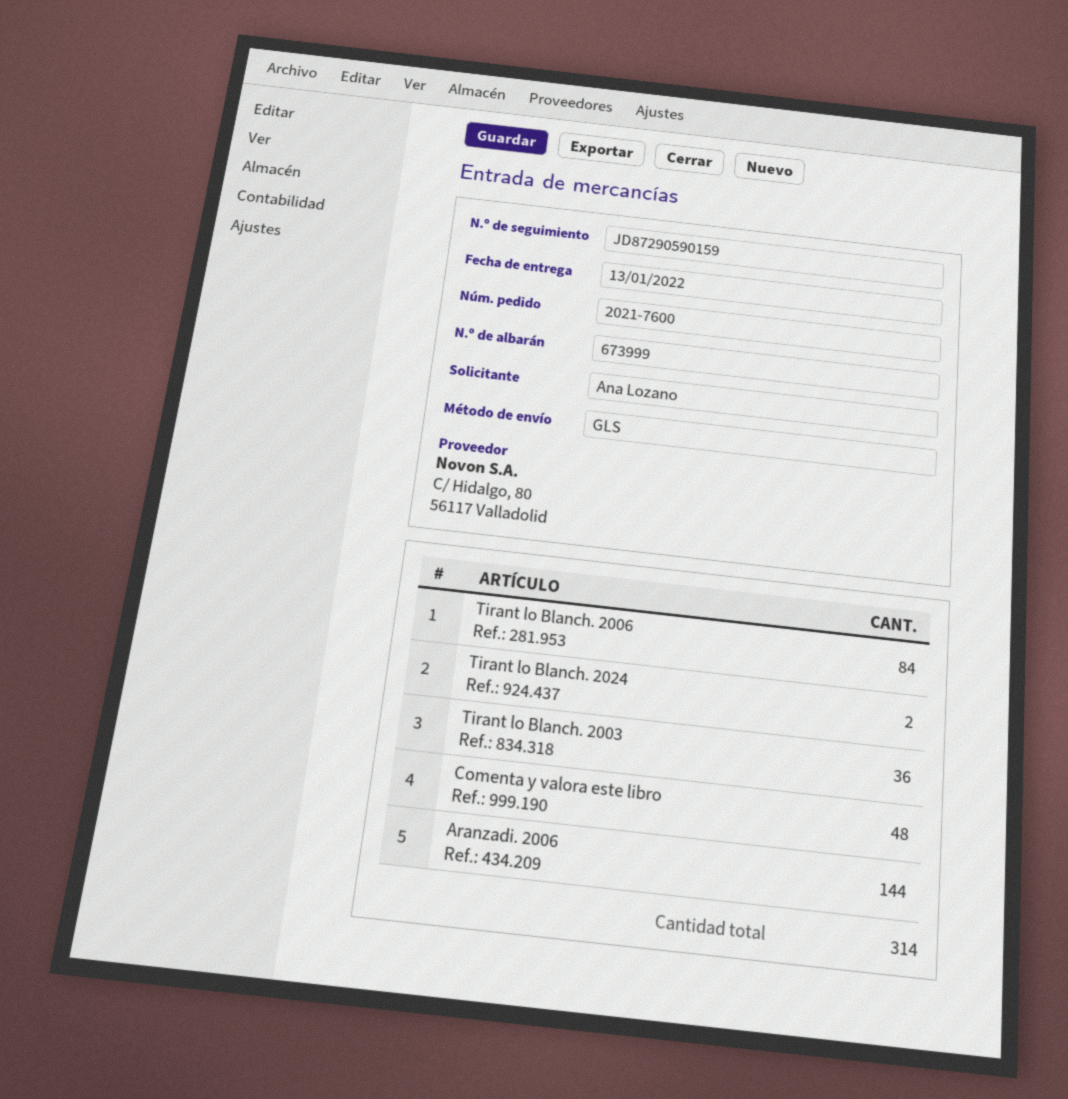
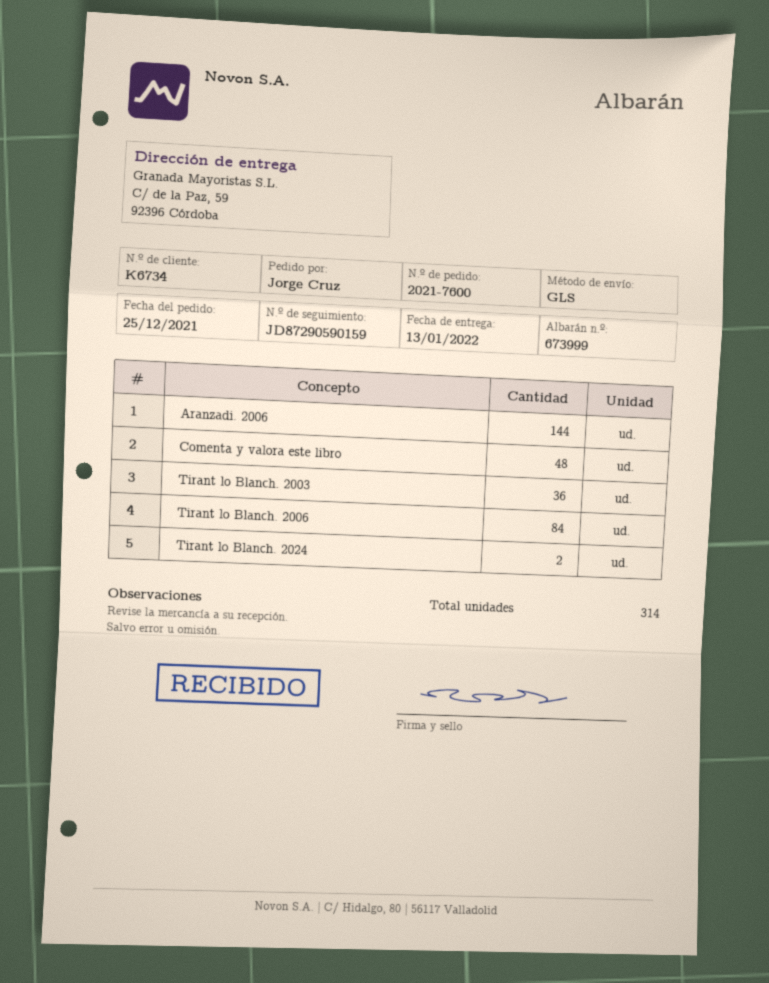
ordered by: Ana Lozano -> Jorge Cruz

